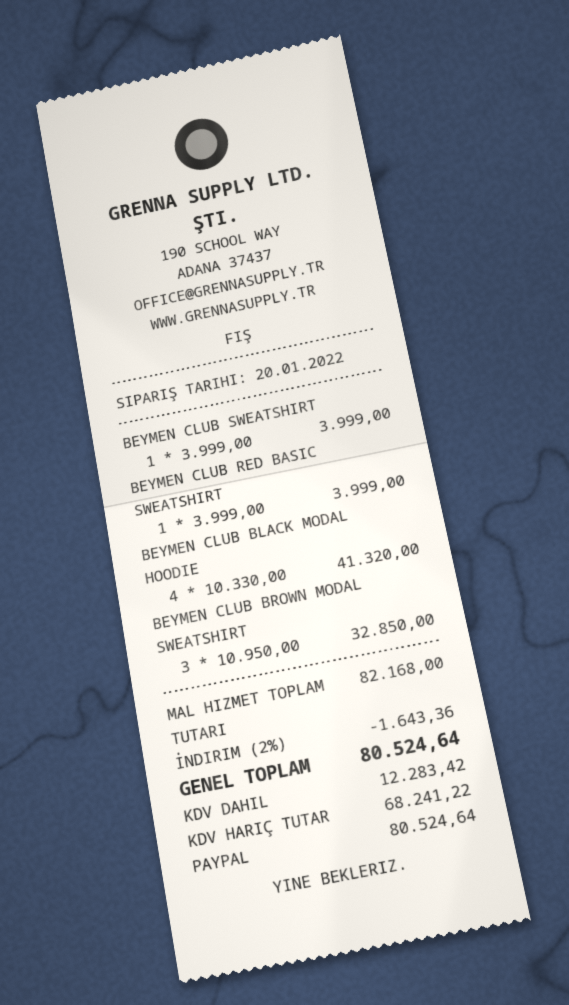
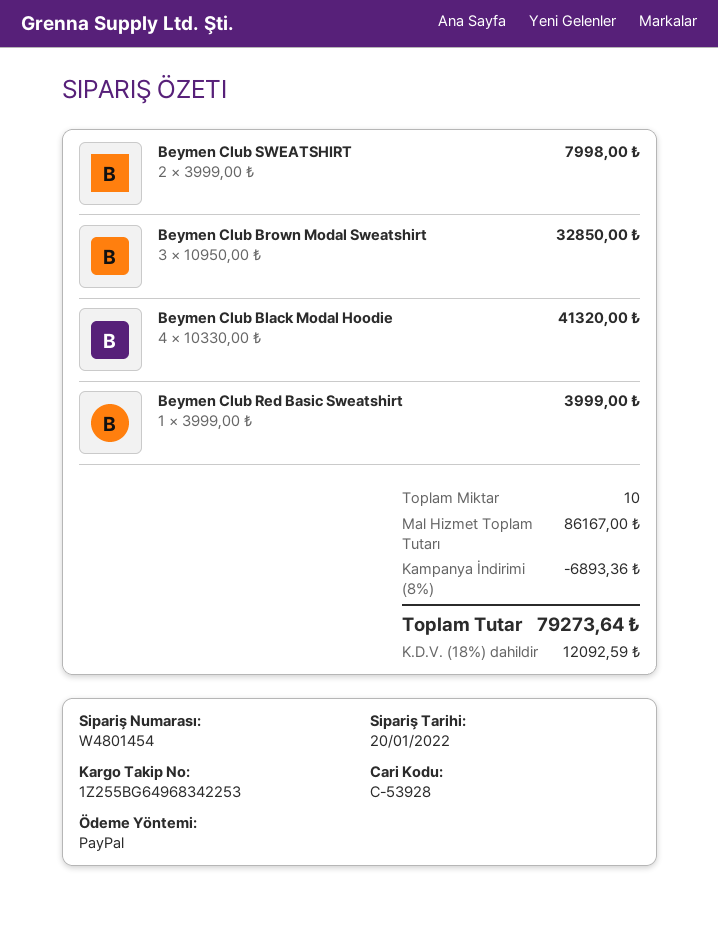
BEYMEN CLUB SWEATSHIRT: 1 x 3999.00 = 3999.00 -> 2 x 3999.00 = 7998.00
subtotal: 82168.00 -> 86167.00
discount: 2% = 1643.36 -> 8% = 6893.36
tax: 12283.42 -> 12092.59
total: 80524.64 -> 79273.64

